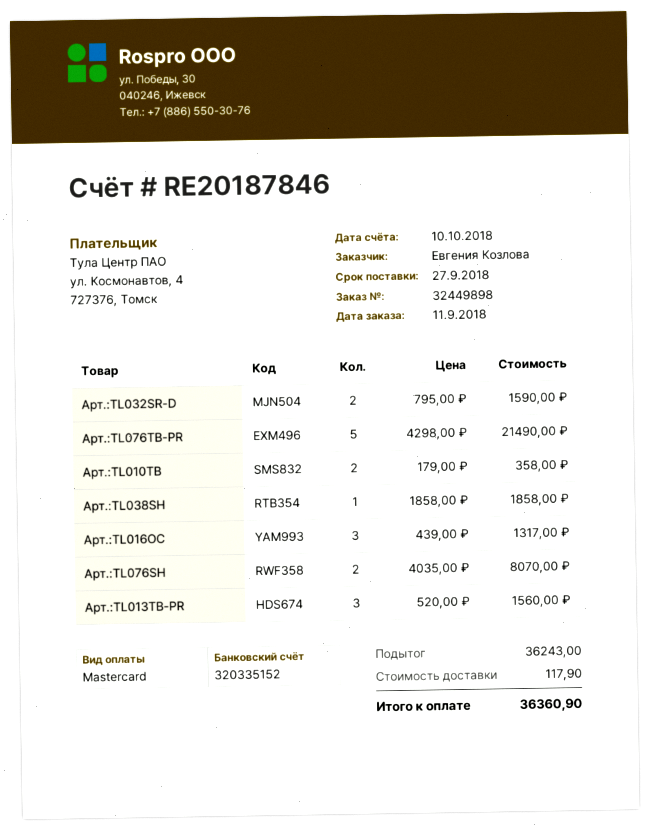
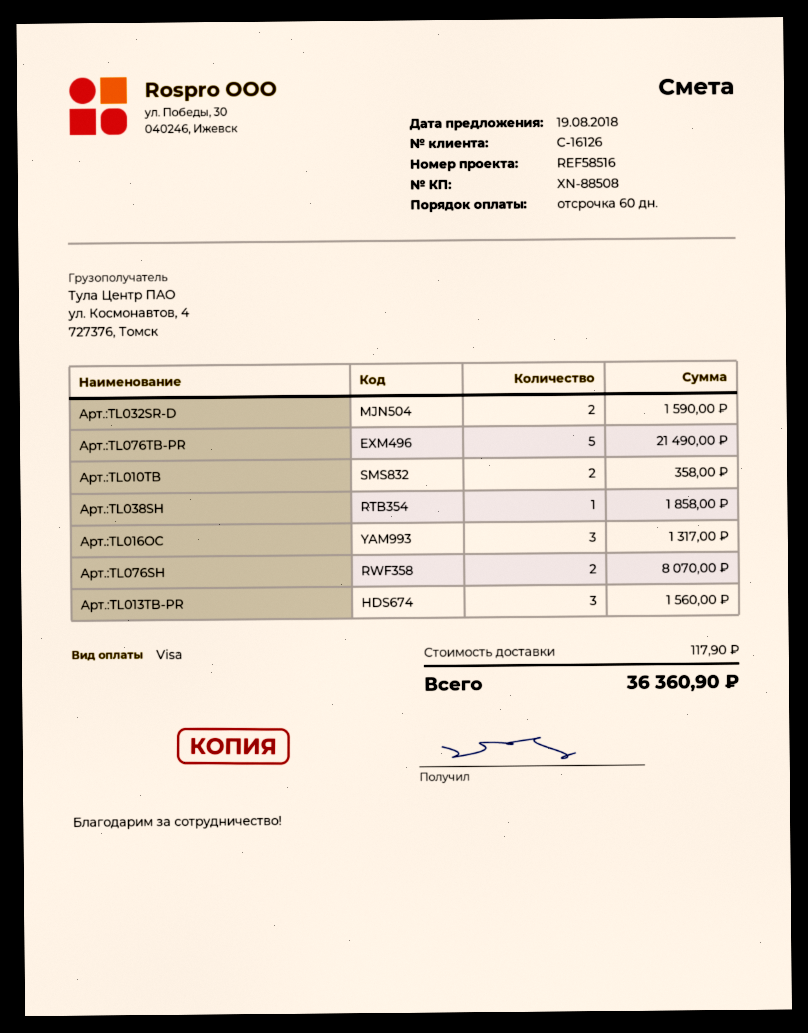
payment method: Mastercard -> Visa

